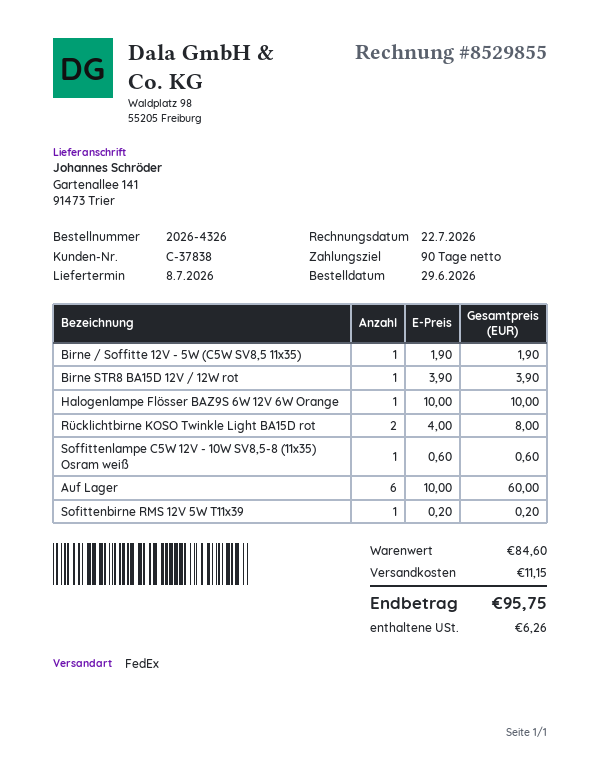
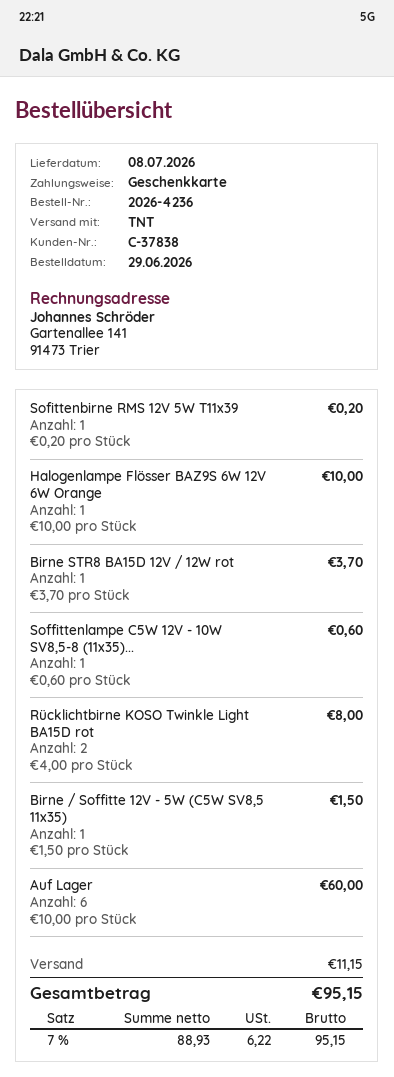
order number: 2026-4326 -> 2026-4236
shipping method: FedEx -> TNT
Birne / Soffitte 12V - 5W (C5W SV8,5 11x35): 1 x 1.90 = 1.90 -> 1 x 1.50 = 1.50
Birne STR8 BA15D 12V / 12W rot: 1 x 3.90 = 3.90 -> 1 x 3.70 = 3.70
tax: 6.26 -> 6.22
total: 95.75 -> 95.15

